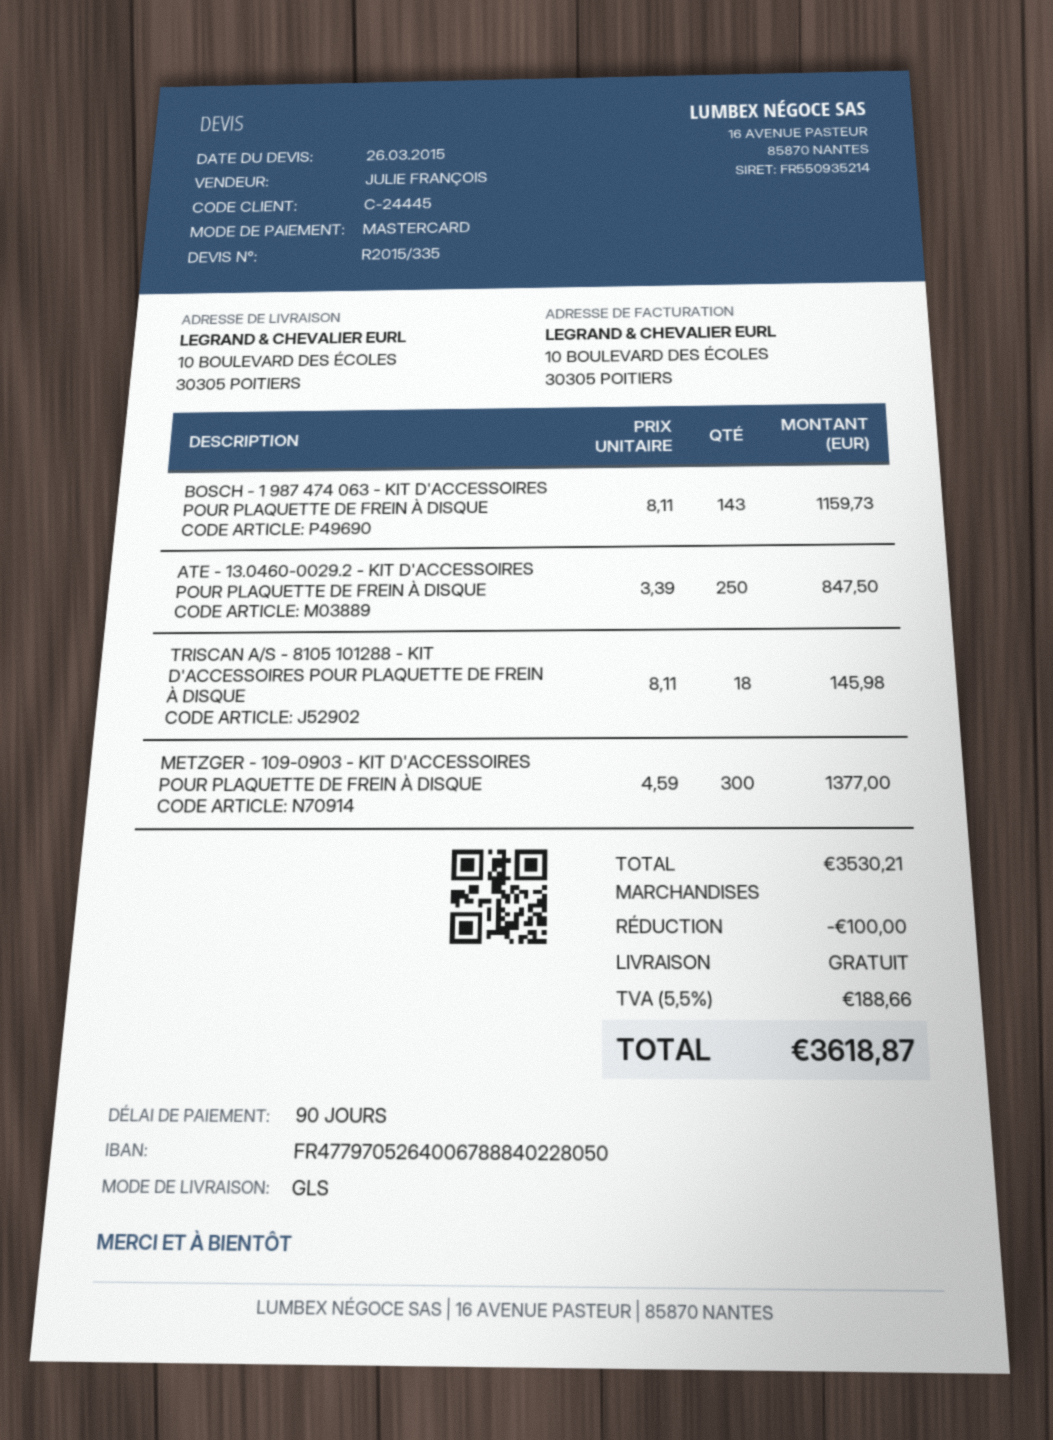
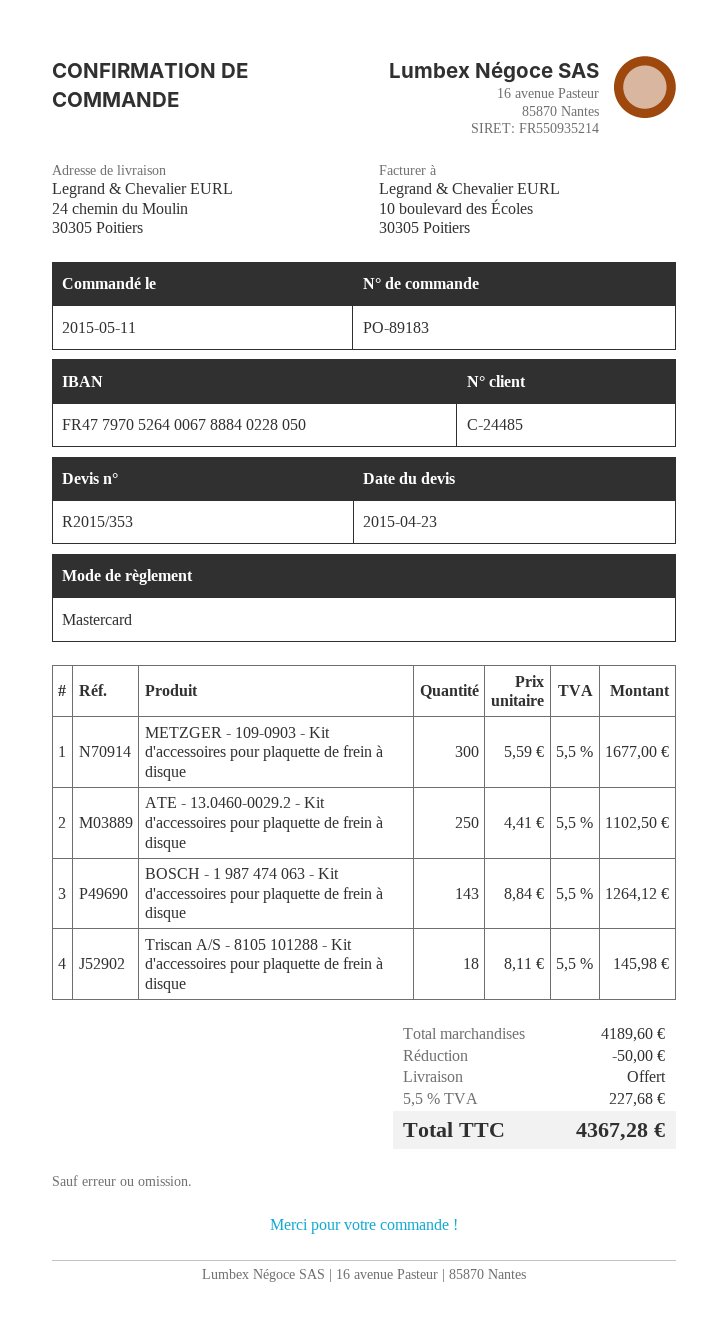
quote number: R2015/335 -> R2015/353
quote date: 2015-03-26 -> 2015-04-23
customer number: C-24445 -> C-24485
ship to: 10 BOULEVARD DES ÉCOLES, 30305 POITIERS -> 24 chemin du Moulin, 30305 Poitiers
BOSCH - 1 987 474 063 - KIT D'ACCESSOIRES POUR PLAQUETTE DE FREIN À DISQUE: 143 x 8.11 = 1159.73 -> 143 x 8.84 = 1264.12
ATE - 13.0460-0029.2 - KIT D'ACCESSOIRES POUR PLAQUETTE DE FREIN À DISQUE: 250 x 3.39 = 847.50 -> 250 x 4.41 = 1102.50
METZGER - 109-0903 - KIT D'ACCESSOIRES POUR PLAQUETTE DE FREIN À DISQUE: 300 x 4.59 = 1377.00 -> 300 x 5.59 = 1677.00
subtotal: 3530.21 -> 4189.60
discount: 100.00 -> 50.00
tax: 5.5% = 188.66 -> 5.5% = 227.68
total: 3618.87 -> 4367.28

